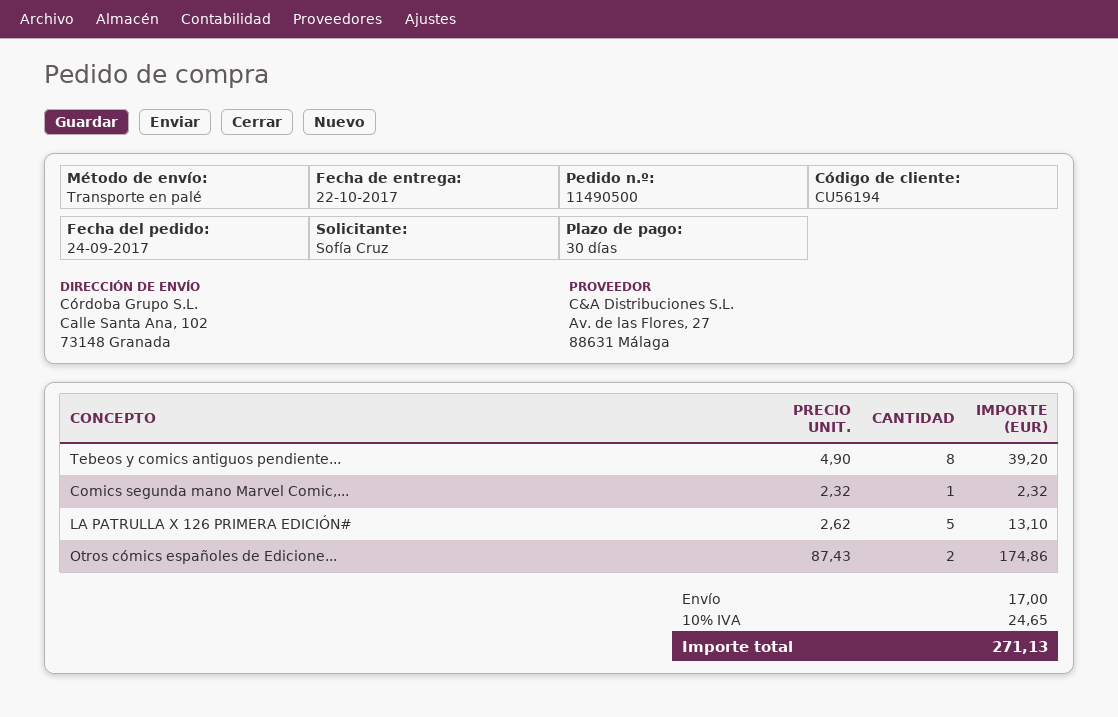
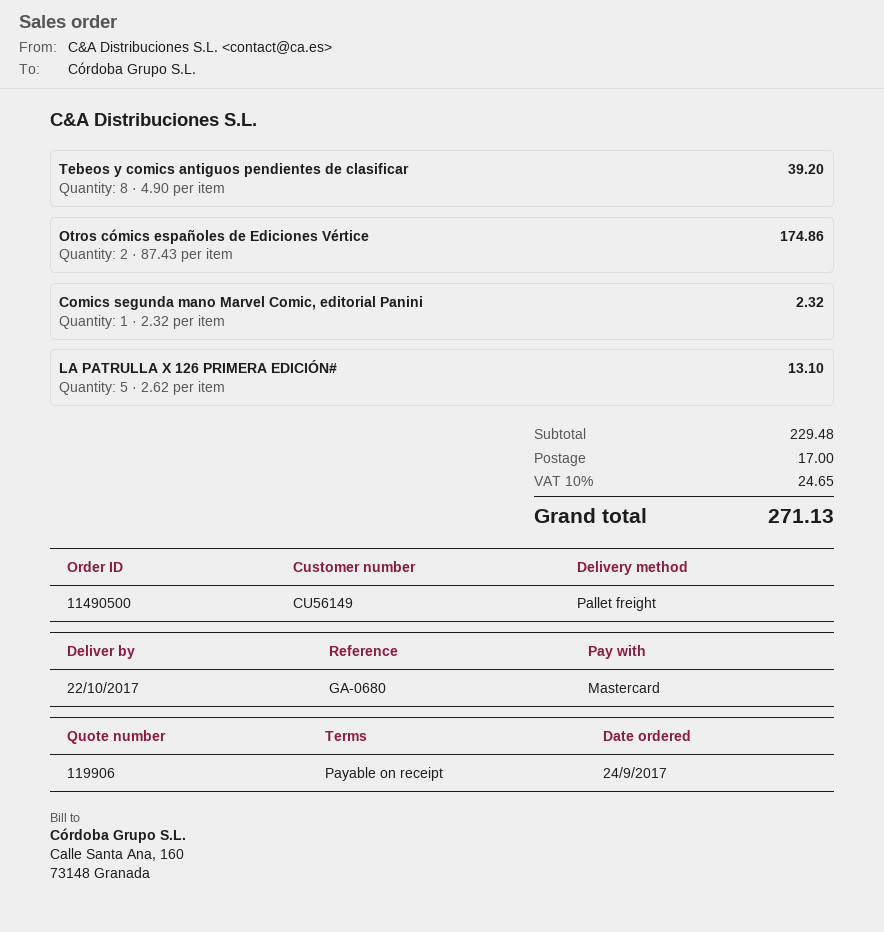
payment terms: 30 days -> on receipt
customer number: CU56194 -> CU56149

